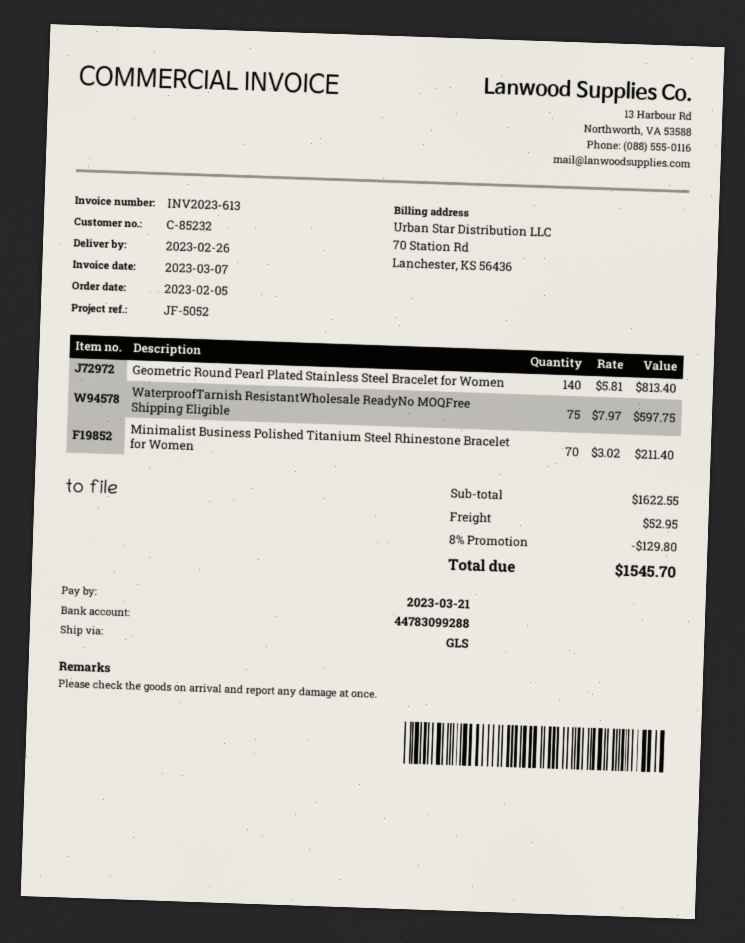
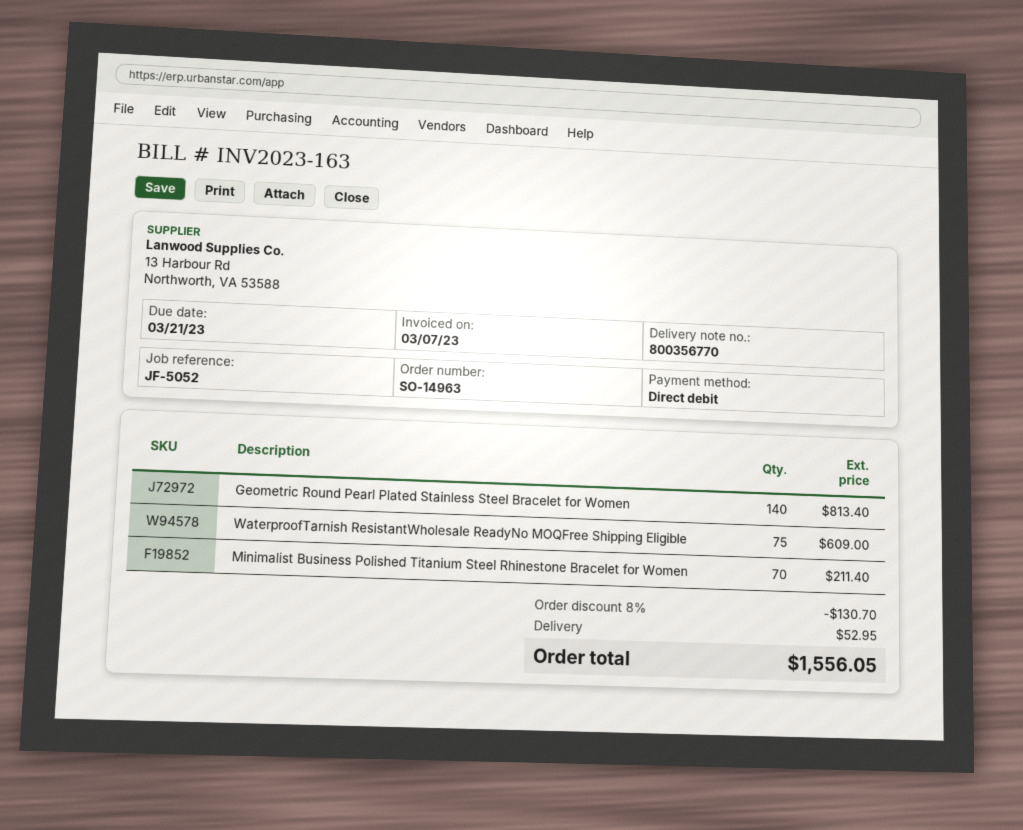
invoice number: INV2023-613 -> INV2023-163
WaterproofTarnish ResistantWholesale ReadyNo MOQFree Shipping Eligible: 75 for 597.75 -> 75 for 609.00
discount: 8% = 129.80 -> 8% = 130.70
total: 1545.70 -> 1556.05

